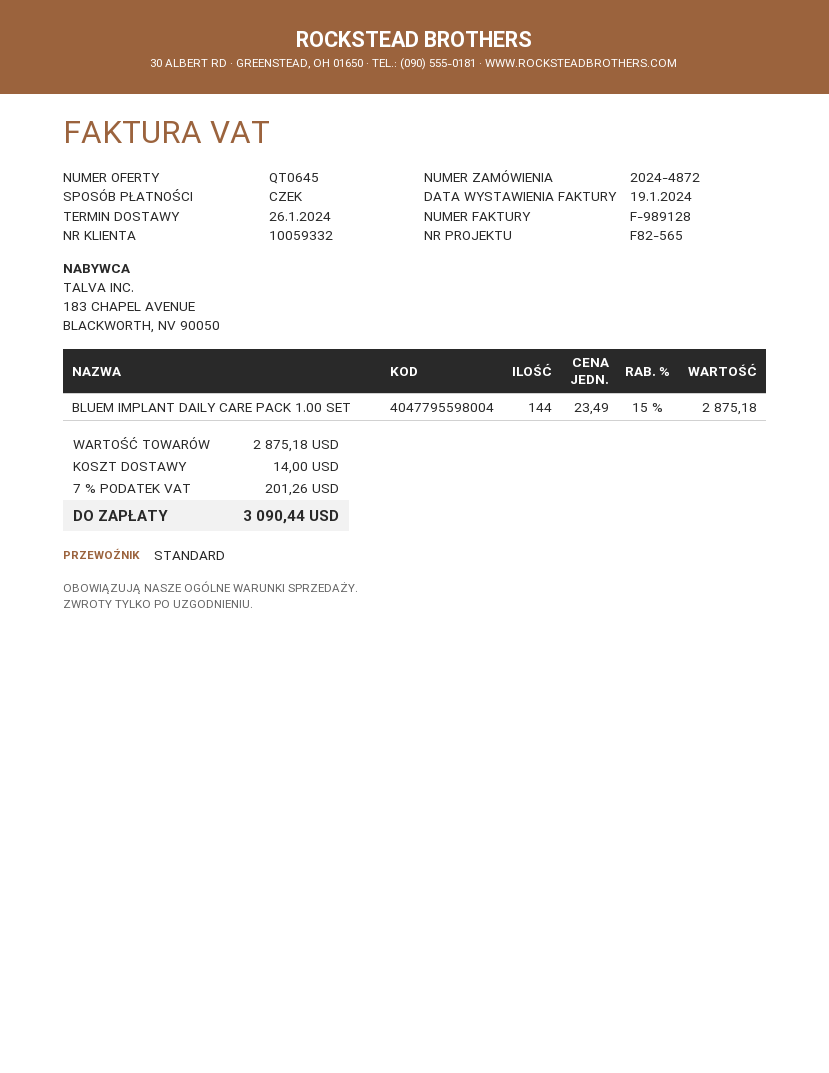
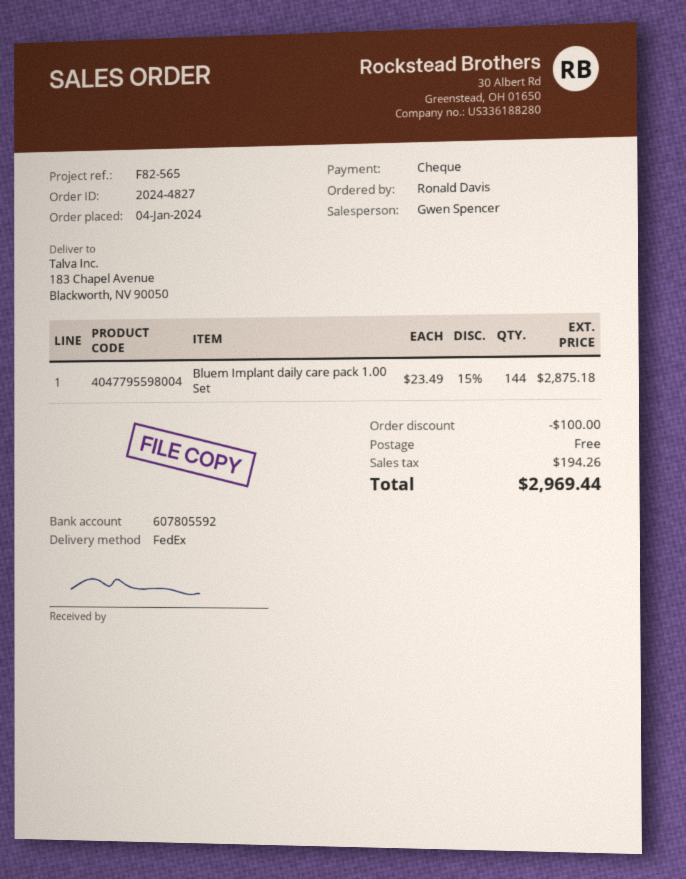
order number: 2024-4872 -> 2024-4827
shipping method: standard -> FedEx
discount: none -> 100.00
shipping: 14.00 -> 0.00
tax: 201.26 -> 194.26
total: 3090.44 -> 2969.44

